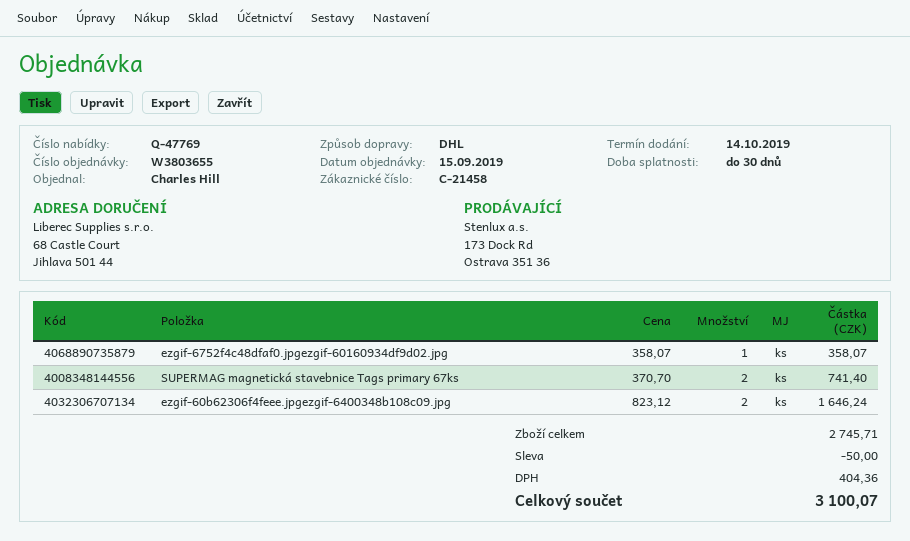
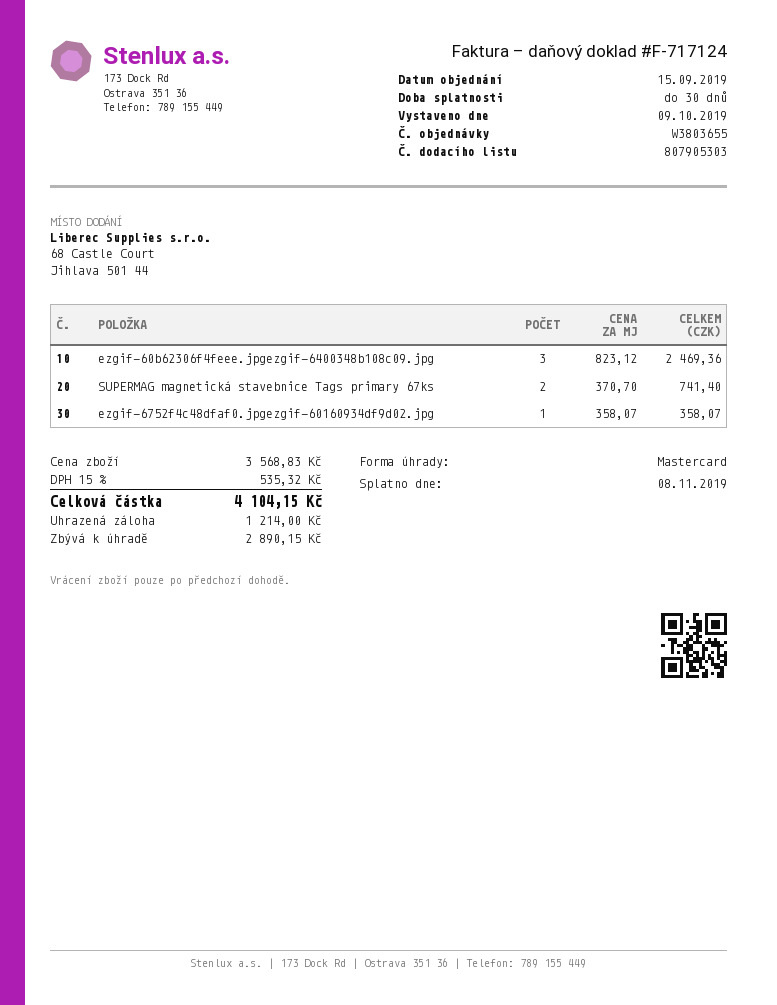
ezgif-60b62306f4feee.jpgezgif-6400348b108c09.jpg: 2 x 823.12 = 1646.24 -> 3 x 823.12 = 2469.36
subtotal: 2745.71 -> 3568.83
discount: 50.00 -> none
tax: 404.36 -> 535.32
total: 3100.07 -> 4104.15

